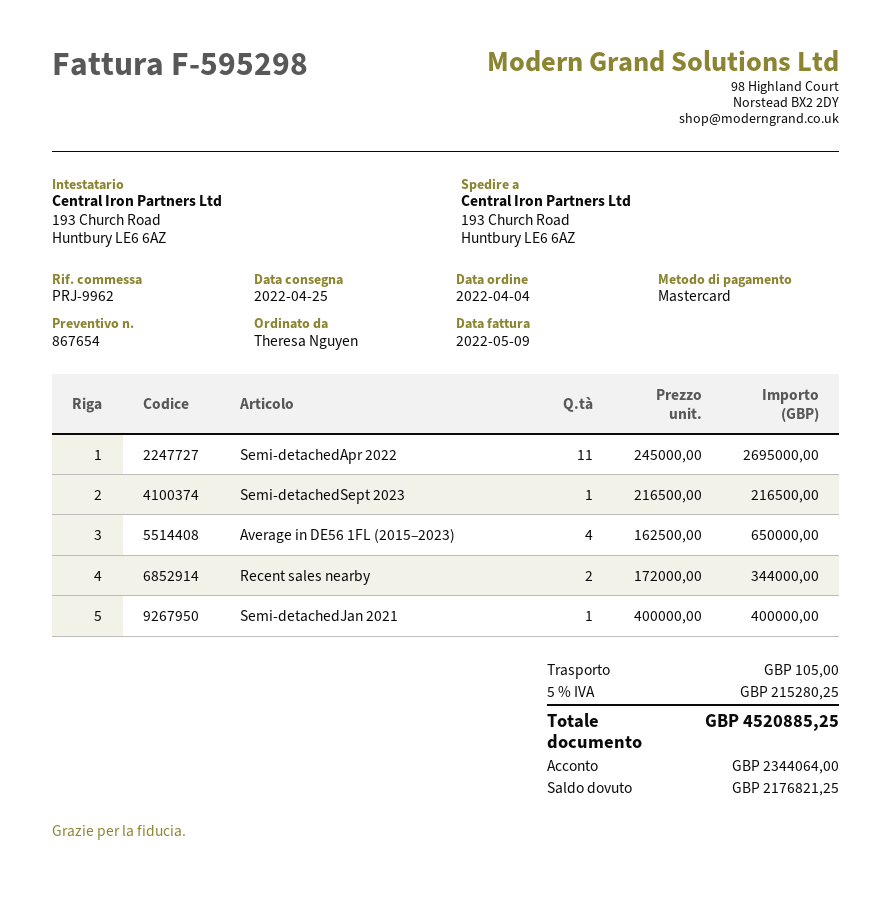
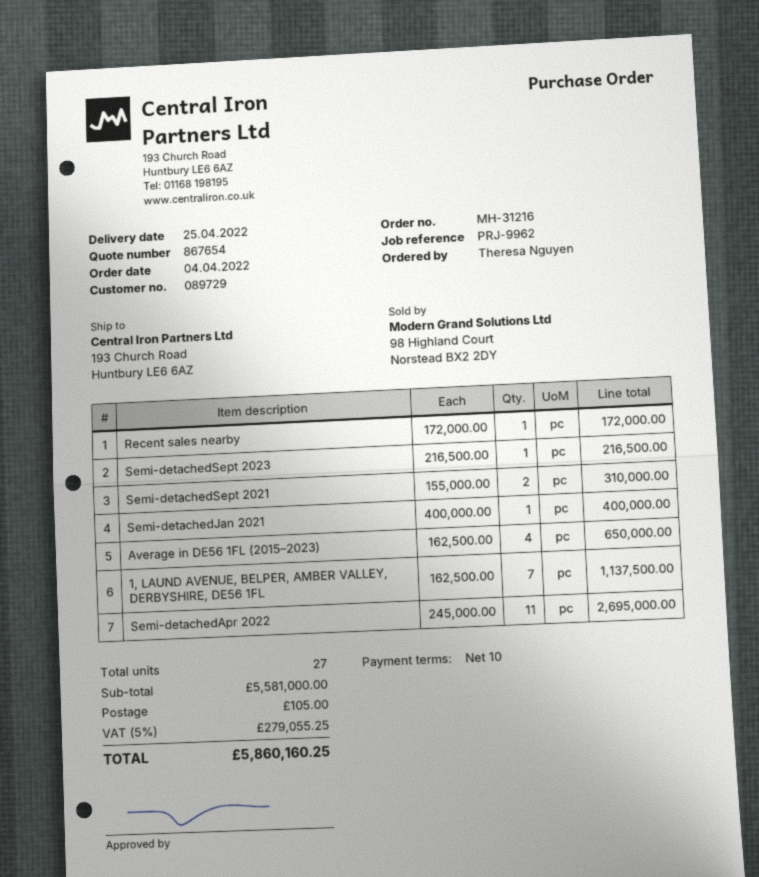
Recent sales nearby: 2 x 172000.00 = 344000.00 -> 1 x 172000.00 = 172000.00
Semi-detachedSept 2021: none -> 2 x 155000.00 = 310000.00
1, LAUND AVENUE, BELPER, AMBER VALLEY, DERBYSHIRE, DE56 1FL: none -> 7 x 162500.00 = 1137500.00
tax: 5% = 215280.25 -> 5% = 279055.25
total: 4520885.25 -> 5860160.25

